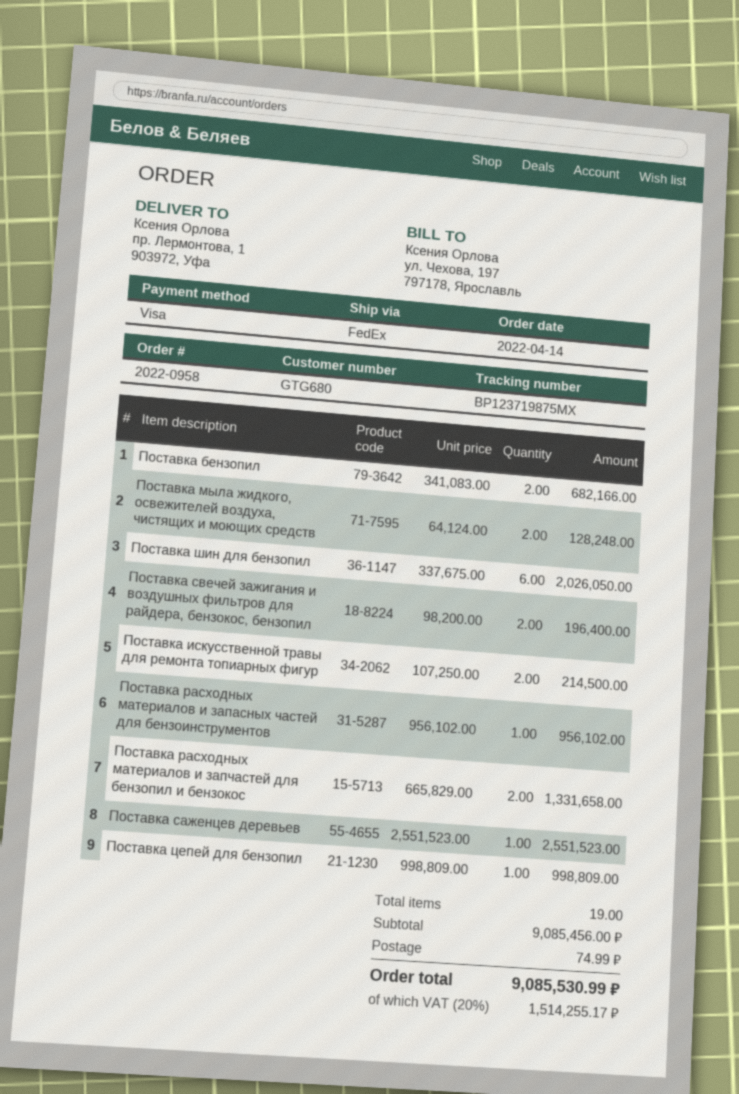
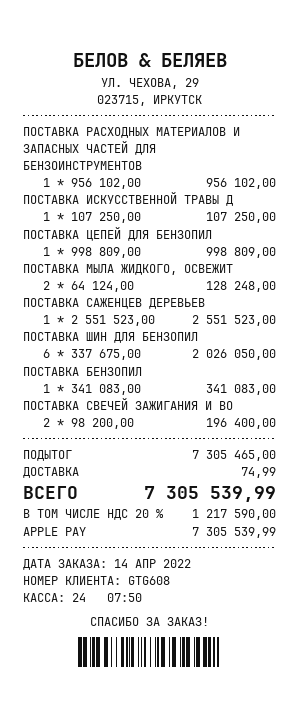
customer number: GTG680 -> GTG608
payment method: Visa -> Apple Pay
Поставка бензопил: 2 x 341083.00 = 682166.00 -> 1 x 341083.00 = 341083.00
Поставка искусственной травы для ремонта топиарных фигур: 2 x 107250.00 = 214500.00 -> 1 x 107250.00 = 107250.00
Поставка расходных материалов и запчастей для бензопил и бензокос: 2 x 665829.00 = 1331658.00 -> none
subtotal: 9085456.00 -> 7305465.00
tax: 20% = 1514255.17 -> 20% = 1217590.00
total: 9085530.99 -> 7305539.99

